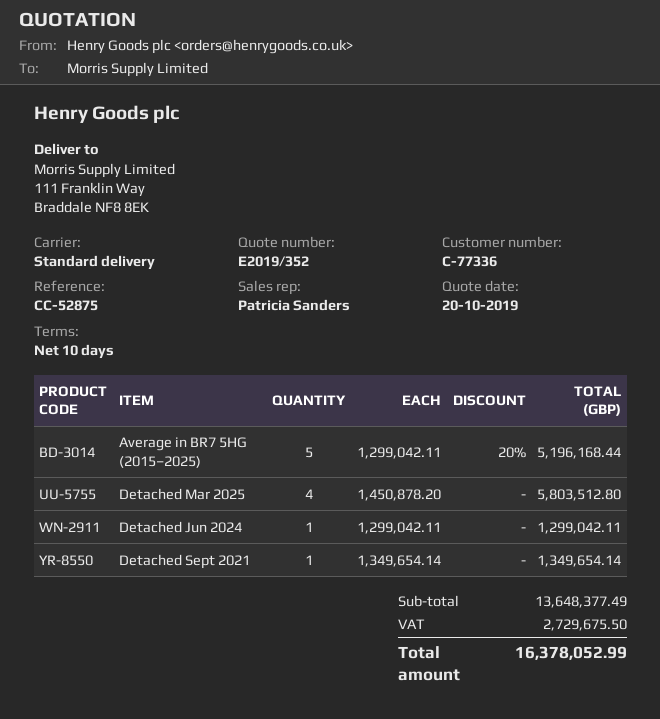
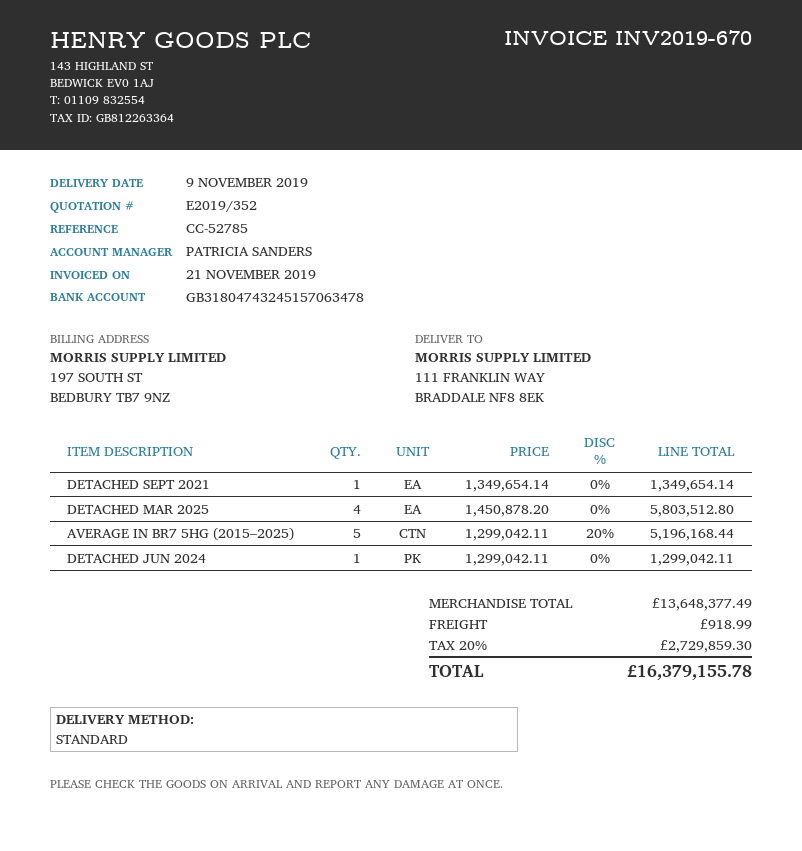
reference: CC-52875 -> CC-52785
shipping: none -> 918.99
tax: 2729675.50 -> 2729859.30
total: 16378052.99 -> 16379155.78

